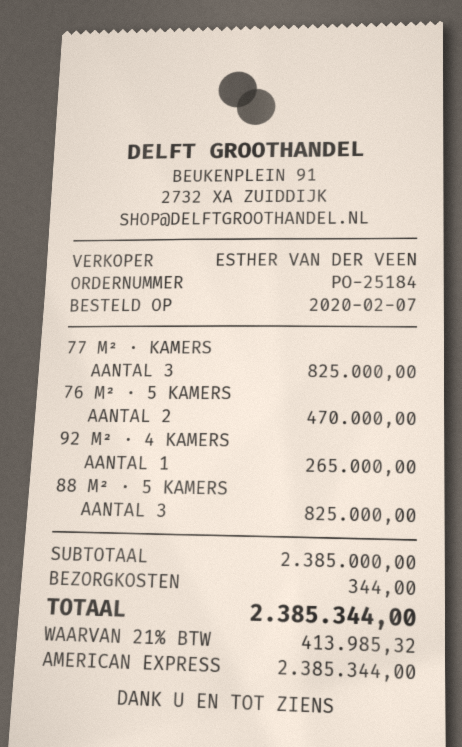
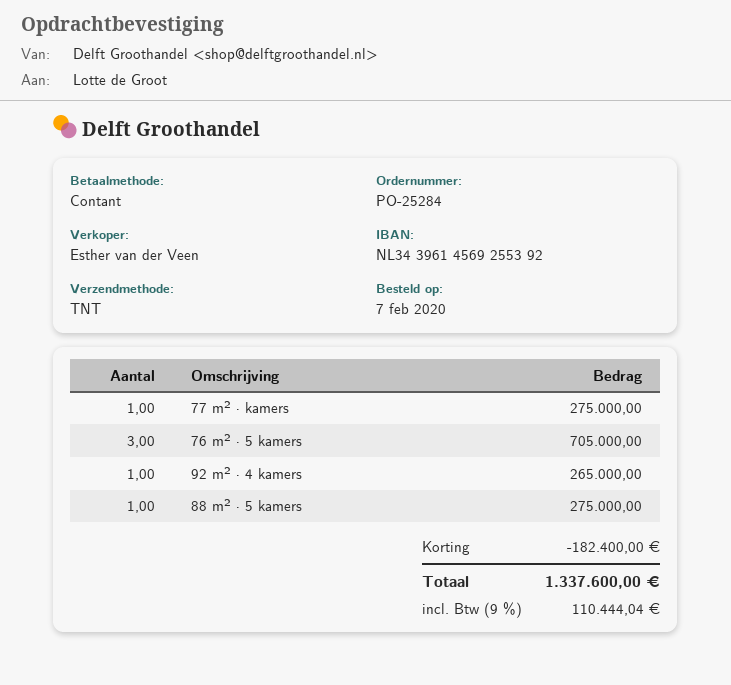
order number: PO-25184 -> PO-25284
payment method: American Express -> cash
77 M² · KAMERS: 3 for 825000.00 -> 1 for 275000.00
76 M² · 5 KAMERS: 2 for 470000.00 -> 3 for 705000.00
88 M² · 5 KAMERS: 3 for 825000.00 -> 1 for 275000.00
discount: none -> 182400.00
shipping: 344.00 -> none
tax: 21% = 413985.32 -> 9% = 110444.04
total: 2385344.00 -> 1337600.00

